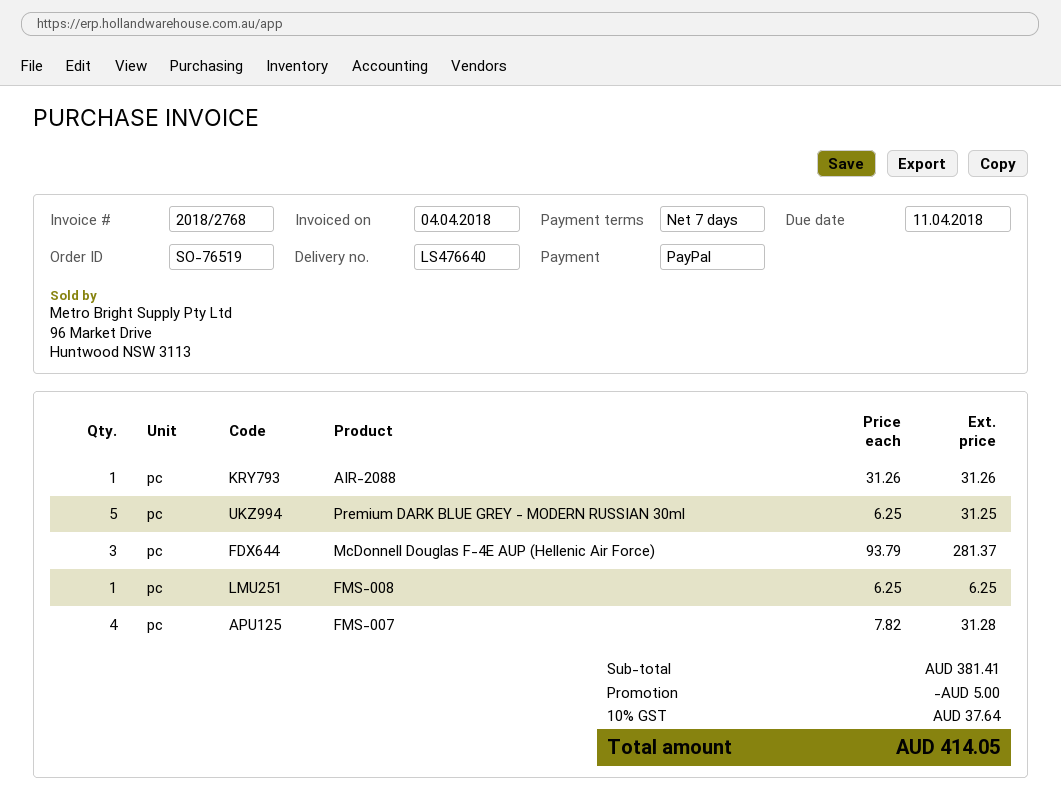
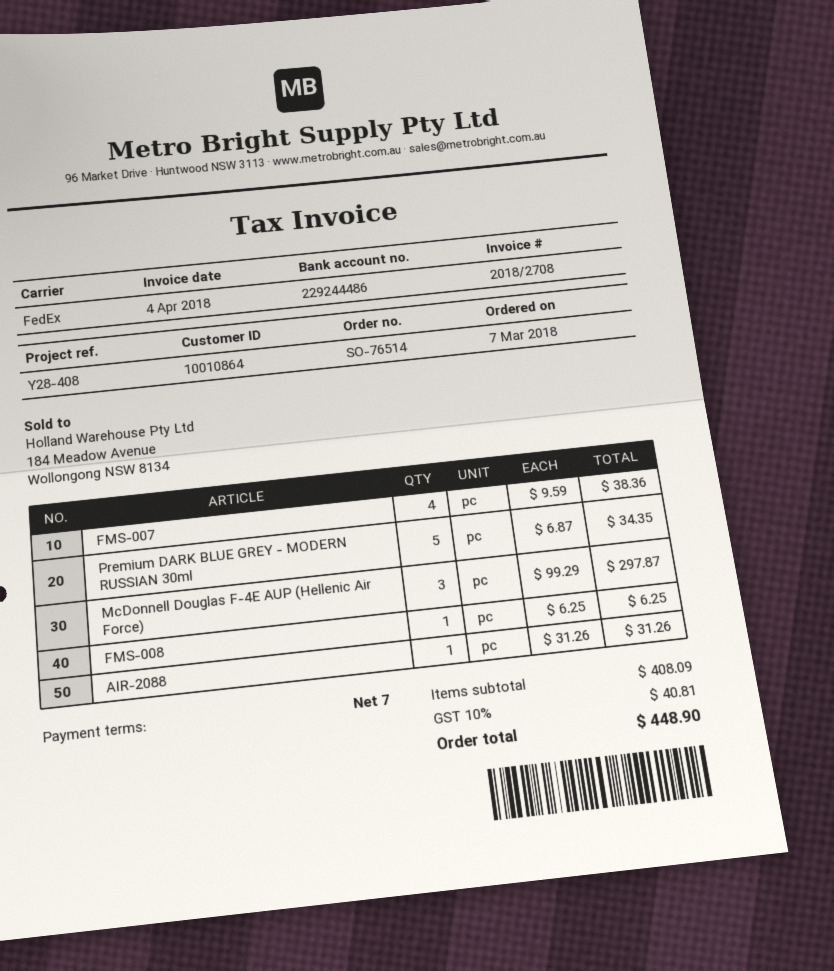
order number: SO-76519 -> SO-76514
invoice number: 2018/2768 -> 2018/2708
Premium DARK BLUE GREY - MODERN RUSSIAN 30ml: 5 x 6.25 = 31.25 -> 5 x 6.87 = 34.35
McDonnell Douglas F-4E AUP (Hellenic Air Force): 3 x 93.79 = 281.37 -> 3 x 99.29 = 297.87
FMS-007: 4 x 7.82 = 31.28 -> 4 x 9.59 = 38.36
subtotal: 381.41 -> 408.09
discount: 5.00 -> none
tax: 10% = 37.64 -> 10% = 40.81
total: 414.05 -> 448.90

